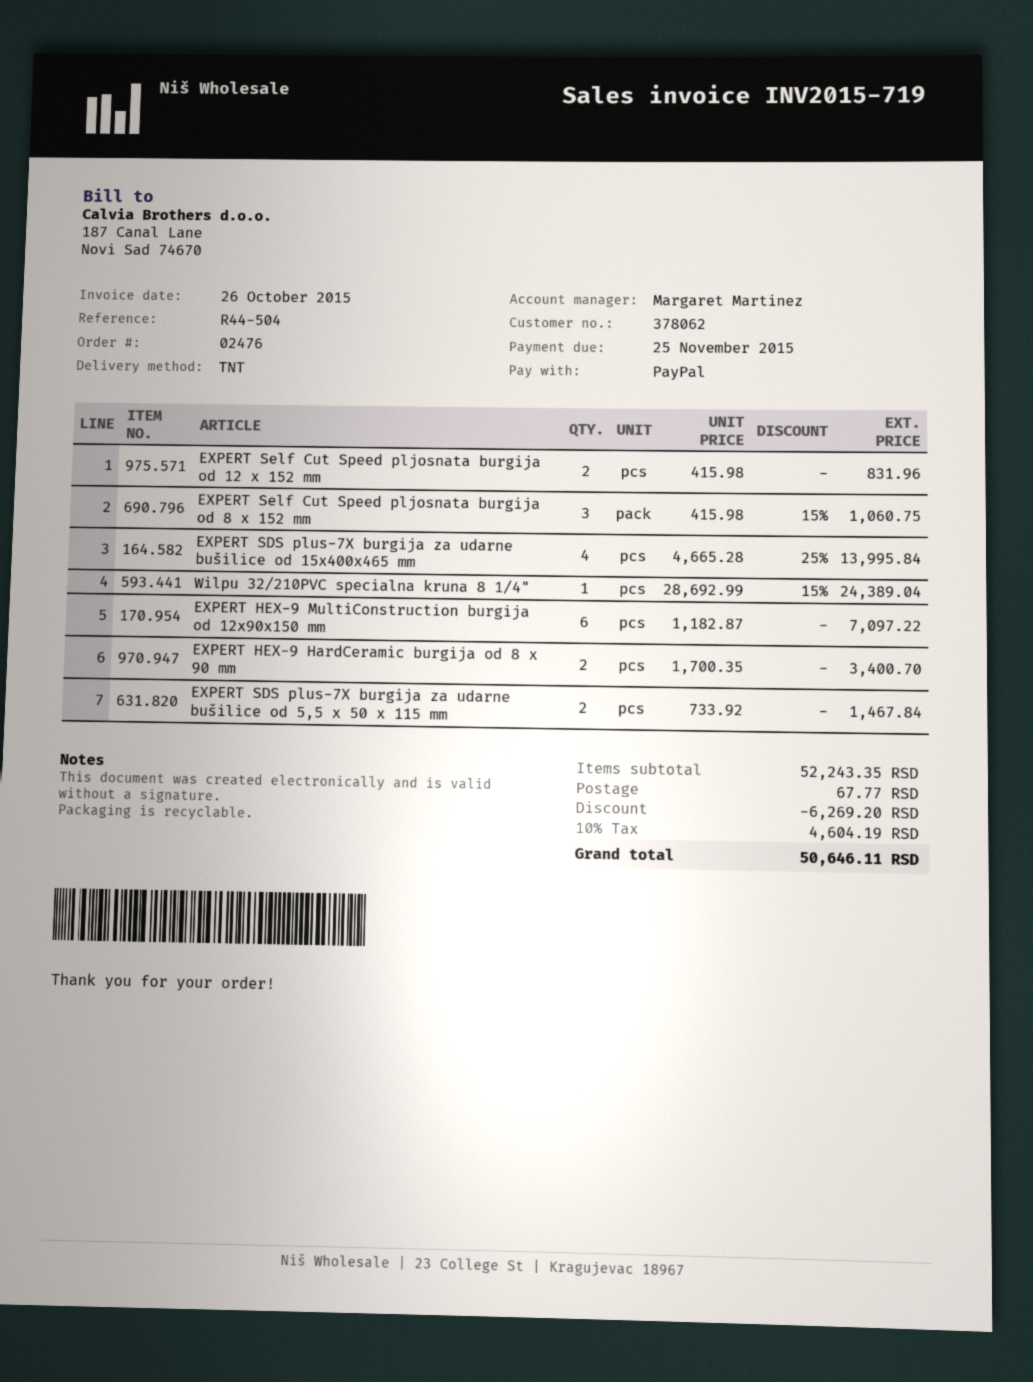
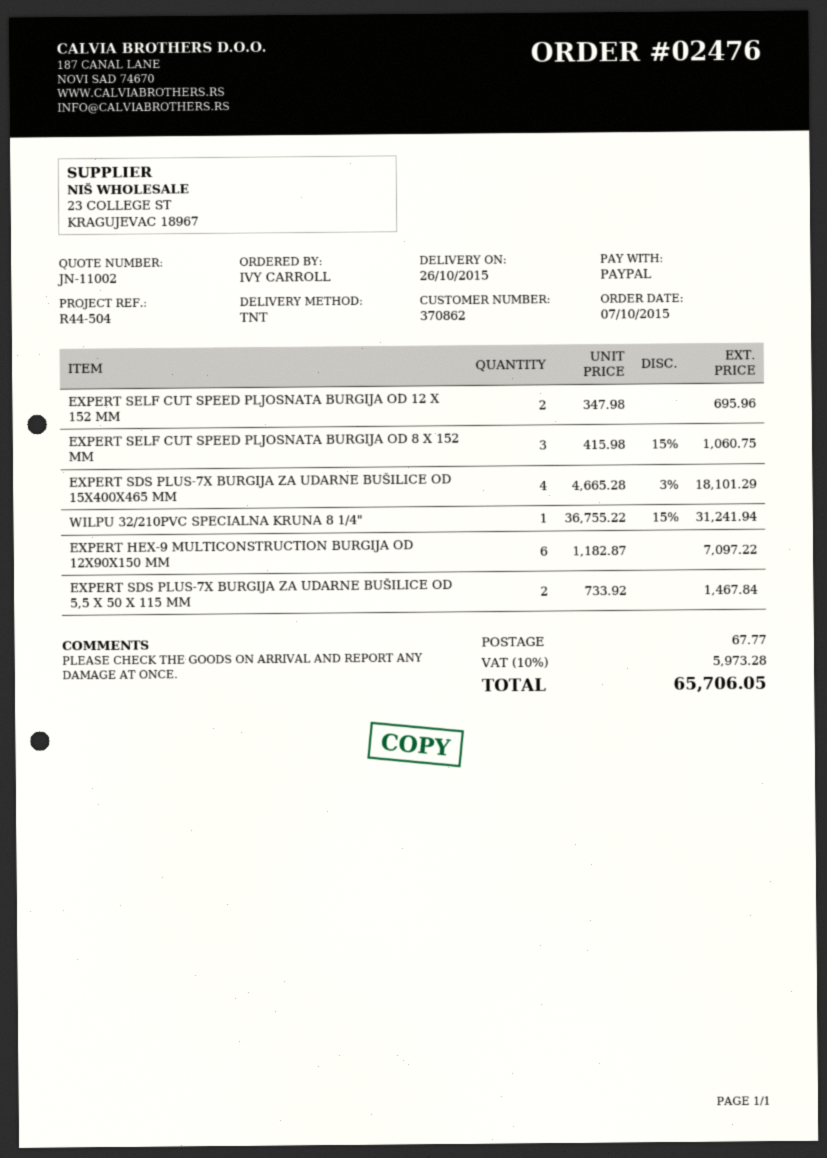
customer number: 378062 -> 370862
EXPERT Self Cut Speed pljosnata burgija od 12 x 152 mm: 2 x 415.98 = 831.96 -> 2 x 347.98 = 695.96
EXPERT SDS plus-7X burgija za udarne bušilice od 15x400x465 mm: 4 x 4665.28 - 25% = 13995.84 -> 4 x 4665.28 - 3% = 18101.29
Wilpu 32/210PVC specialna kruna 8 1/4": 1 x 28692.99 - 15% = 24389.04 -> 1 x 36755.22 - 15% = 31241.94
EXPERT HEX-9 HardCeramic burgija od 8 x 90 mm: 2 x 1700.35 = 3400.70 -> none
discount: 6269.20 -> none
tax: 10% = 4604.19 -> 10% = 5973.28
total: 50646.11 -> 65706.05

